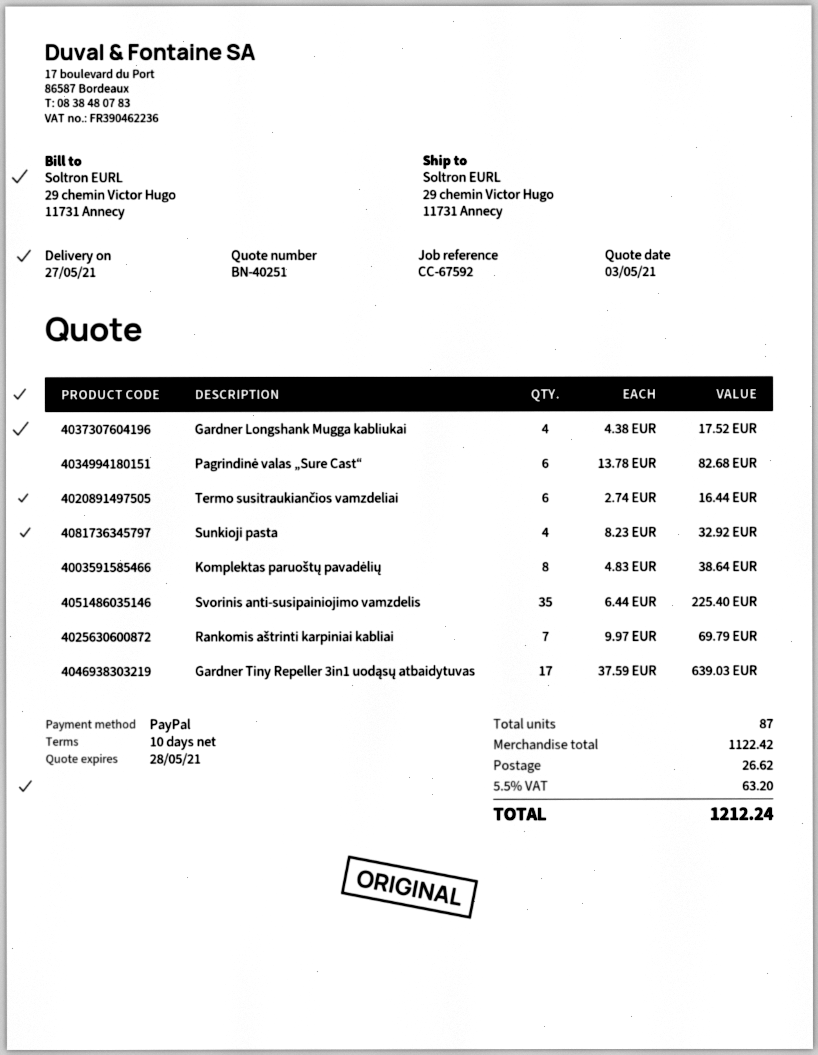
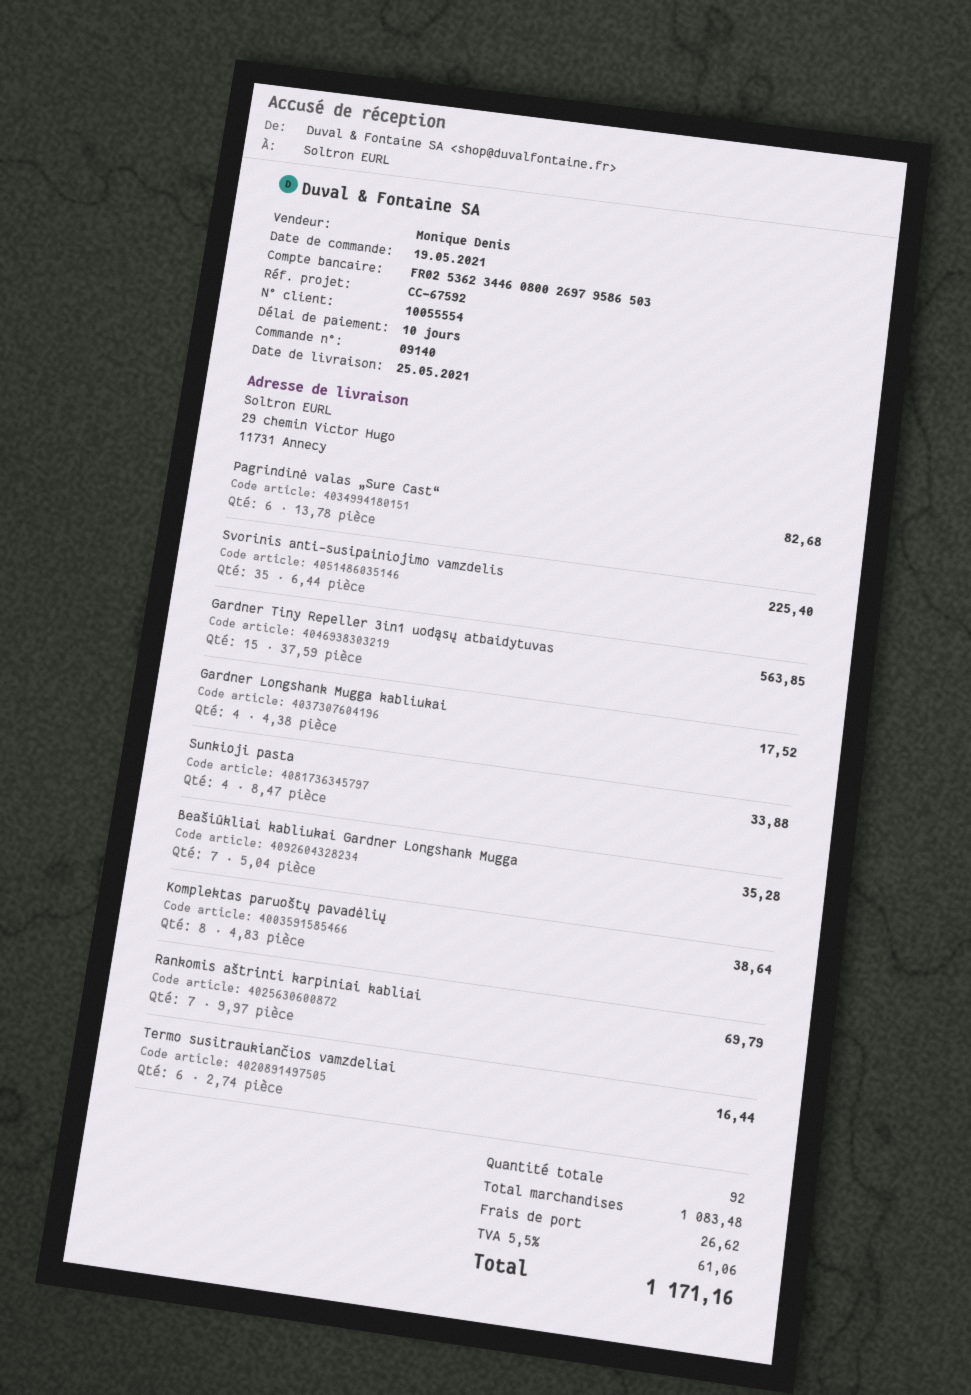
delivery date: 2021-05-27 -> 2021-05-25
Sunkioji pasta: 4 x 8.23 = 32.92 -> 4 x 8.47 = 33.88
Gardner Tiny Repeller 3in1 uodąsų atbaidytuvas: 17 x 37.59 = 639.03 -> 15 x 37.59 = 563.85
Beašiūkliai kabliukai Gardner Longshank Mugga: none -> 7 x 5.04 = 35.28
total quantity: 87 -> 92
subtotal: 1122.42 -> 1083.48
tax: 5.5% = 63.20 -> 5.5% = 61.06
total: 1212.24 -> 1171.16

